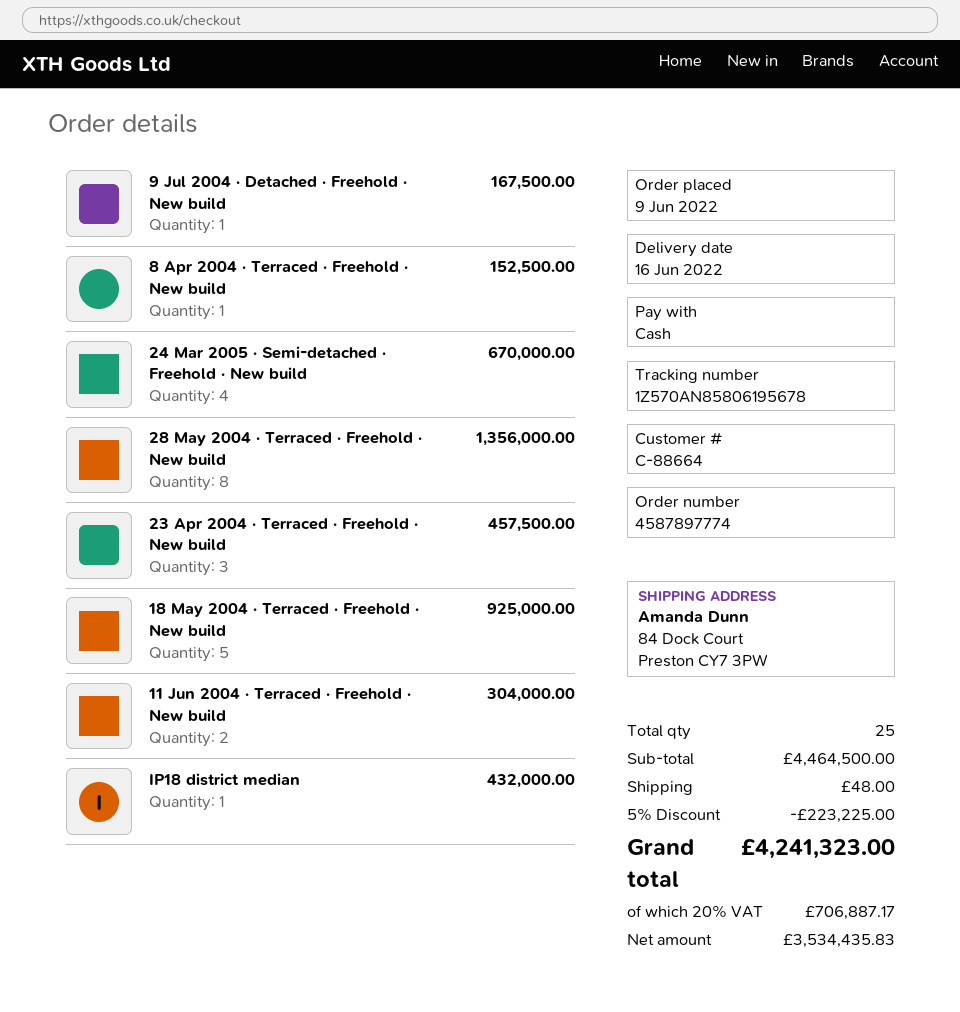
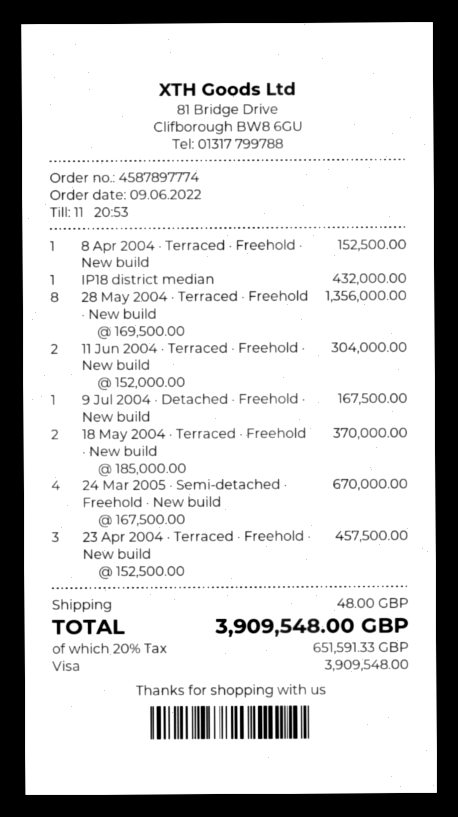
payment method: cash -> Visa
18 May 2004 · Terraced · Freehold · New build: 5 for 925000.00 -> 2 for 370000.00
discount: 5% = 223225.00 -> none
tax: 20% = 706887.17 -> 20% = 651591.33
total: 4241323.00 -> 3909548.00

